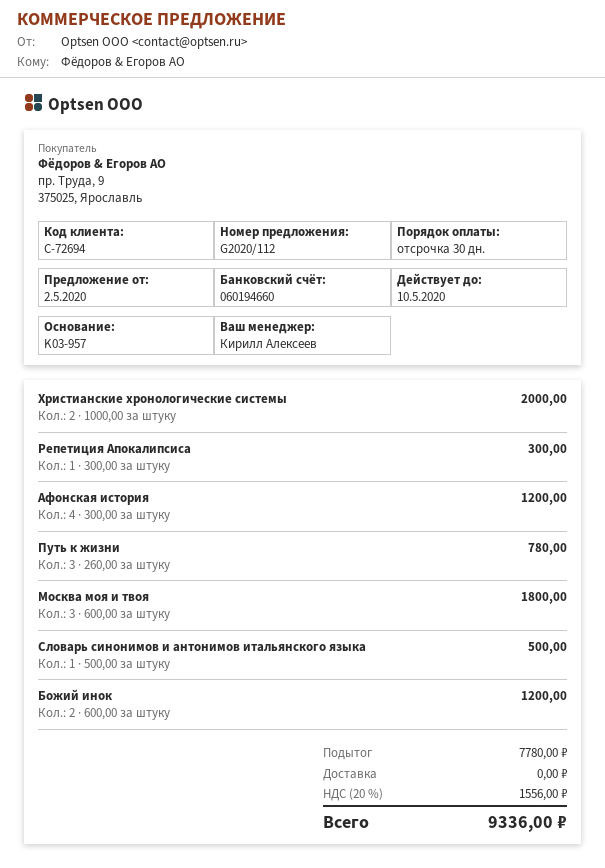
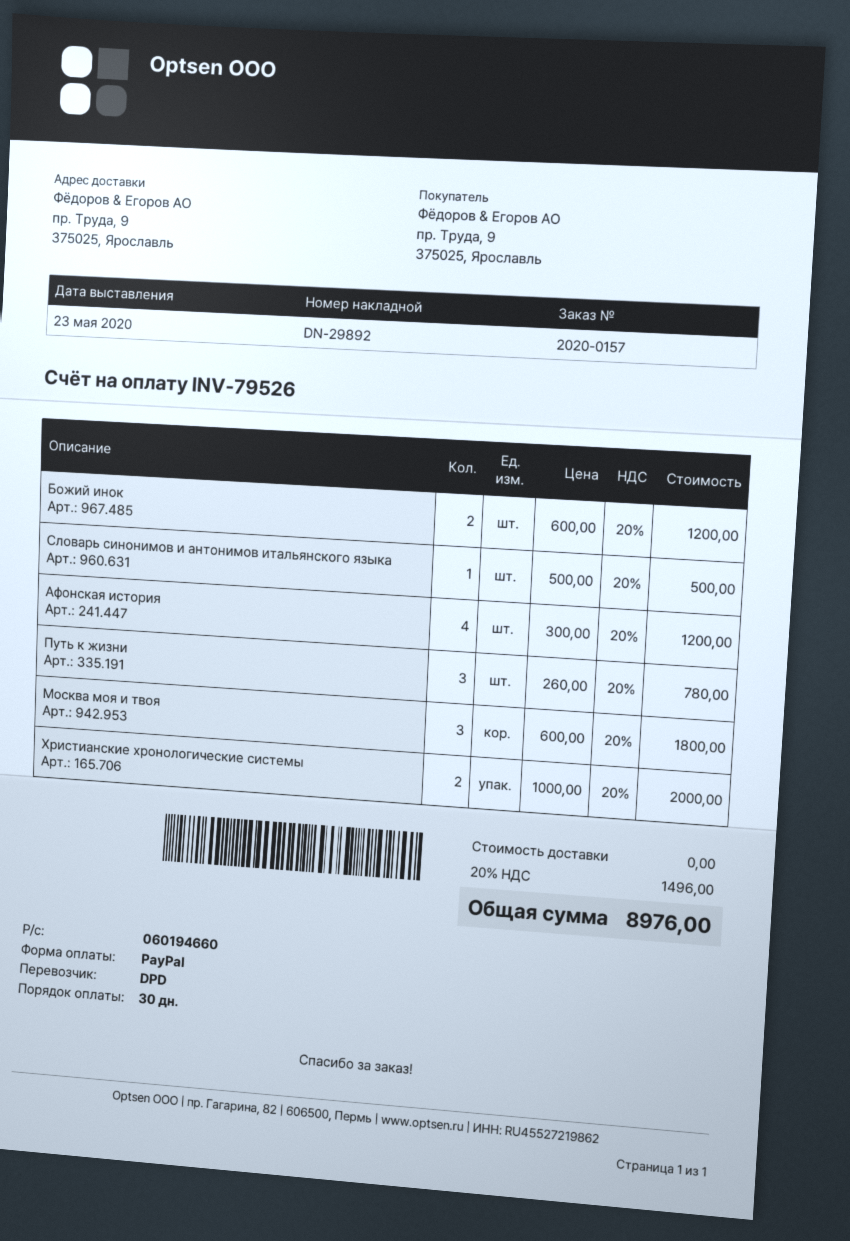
Репетиция Апокалипсиса: 1 x 300.00 = 300.00 -> none
tax: 20% = 1556.00 -> 20% = 1496.00
total: 9336.00 -> 8976.00

